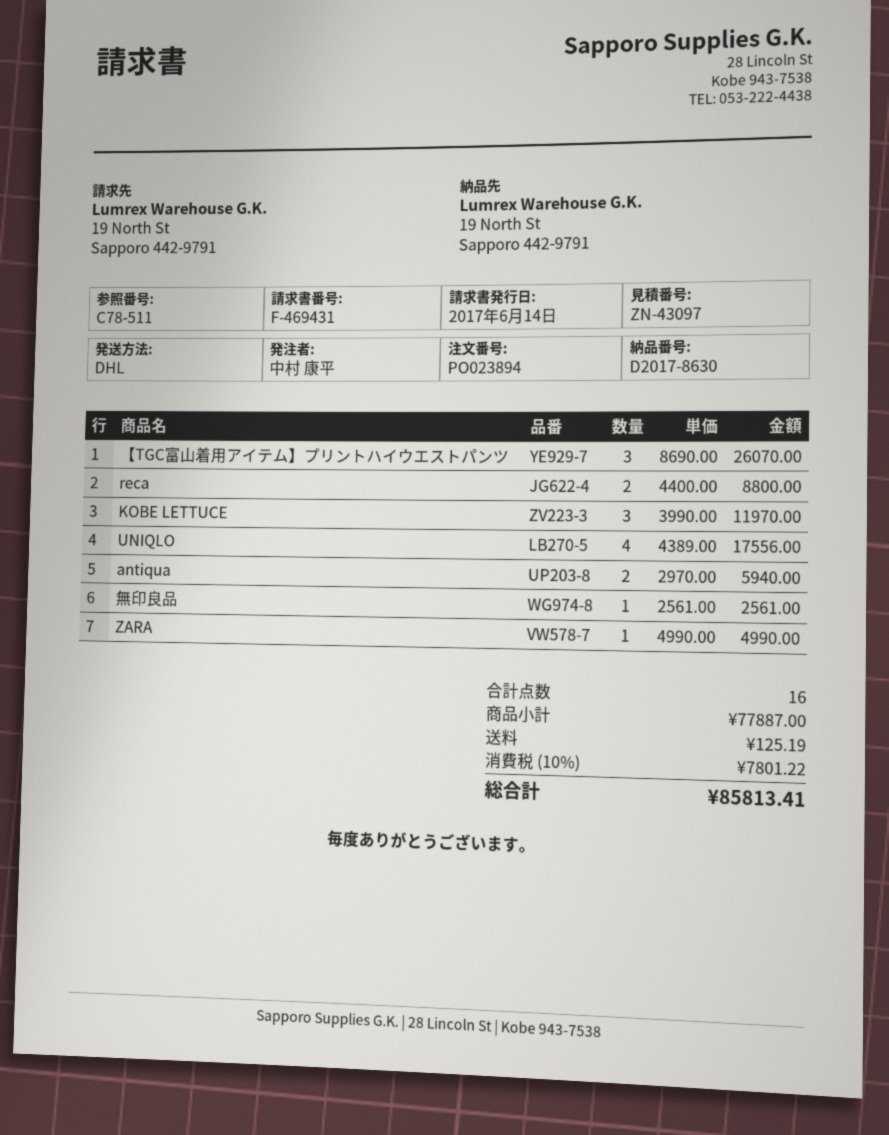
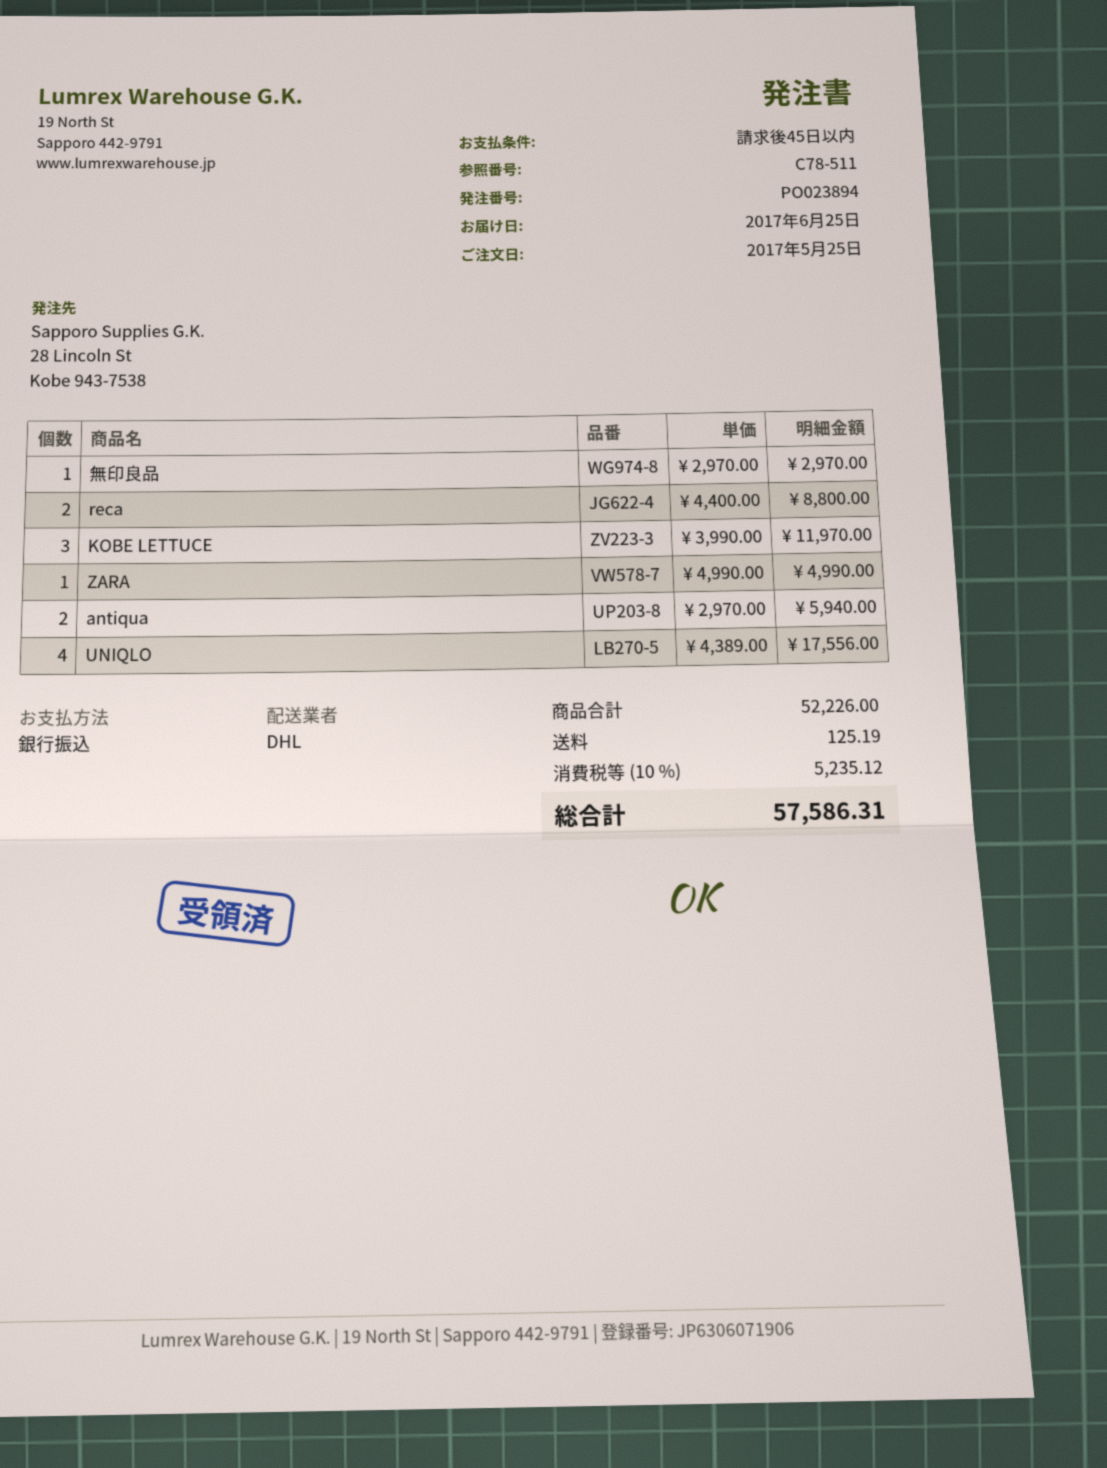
【TGC富山着用アイテム】プリントハイウエストパンツ: 3 x 8690.00 = 26070.00 -> none
無印良品: 1 x 2561.00 = 2561.00 -> 1 x 2970.00 = 2970.00
subtotal: 77887.00 -> 52226.00
tax: 10% = 7801.22 -> 10% = 5235.12
total: 85813.41 -> 57586.31

